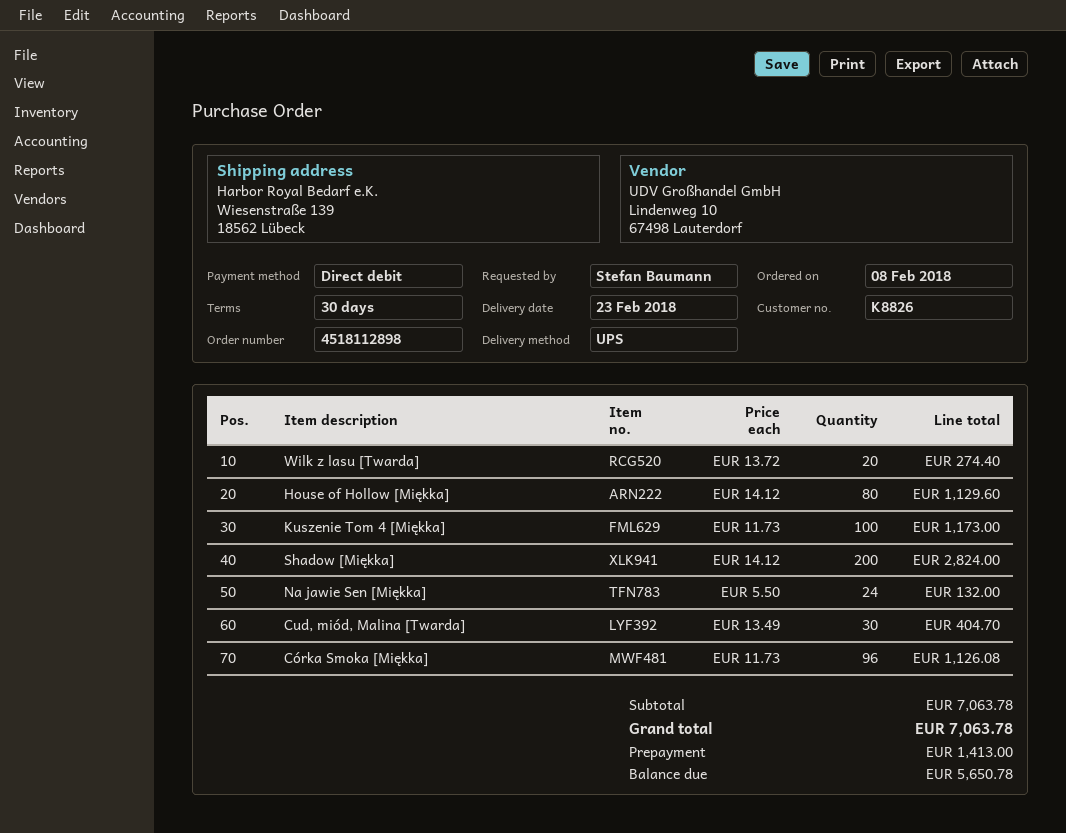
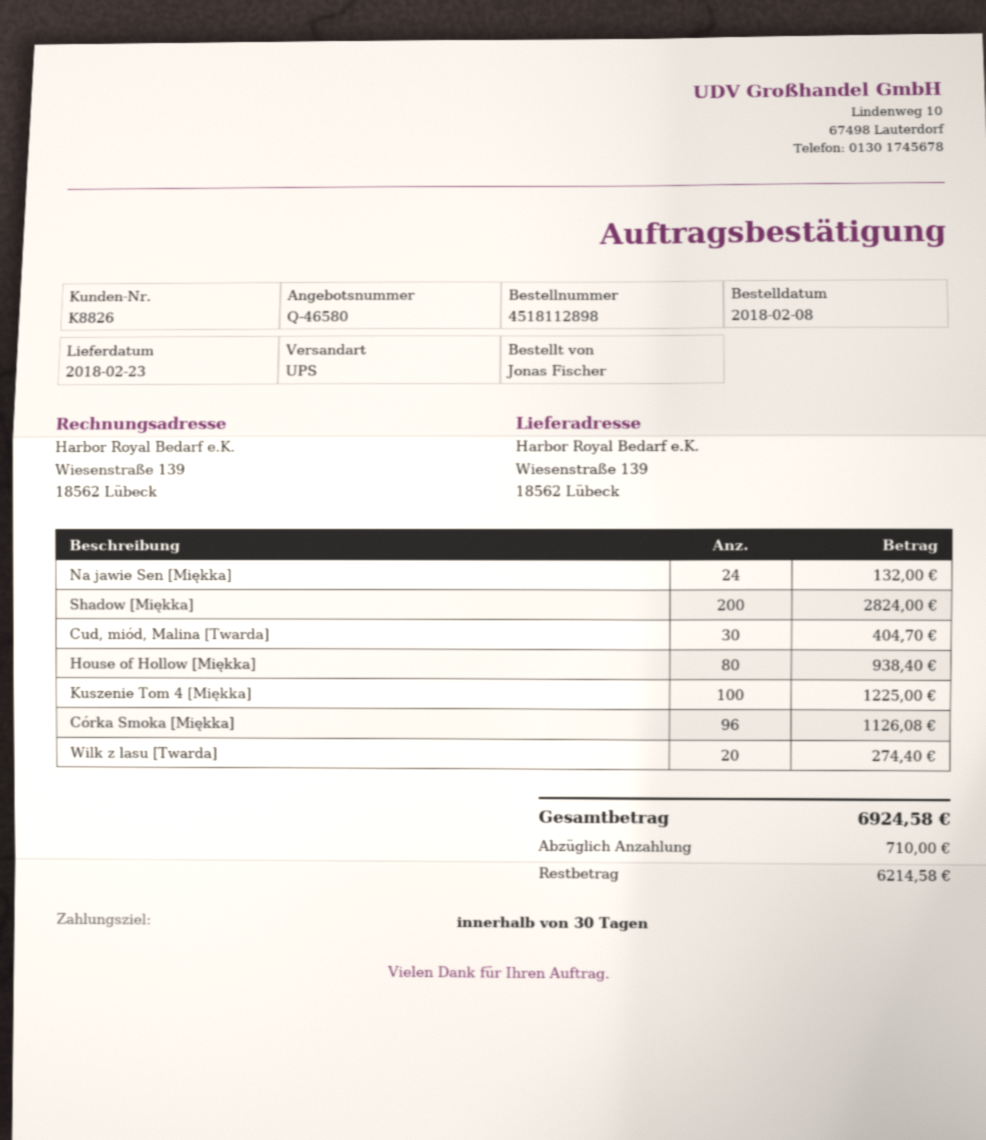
ordered by: Stefan Baumann -> Jonas Fischer
House of Hollow [Miękka]: 80 for 1129.60 -> 80 for 938.40
Kuszenie Tom 4 [Miękka]: 100 for 1173.00 -> 100 for 1225.00
total: 7063.78 -> 6924.58
deposit: 1413.00 -> 710.00
balance: 5650.78 -> 6214.58

